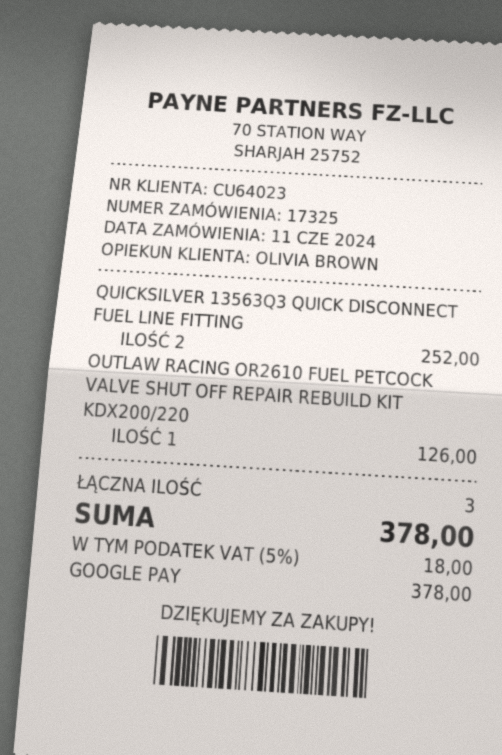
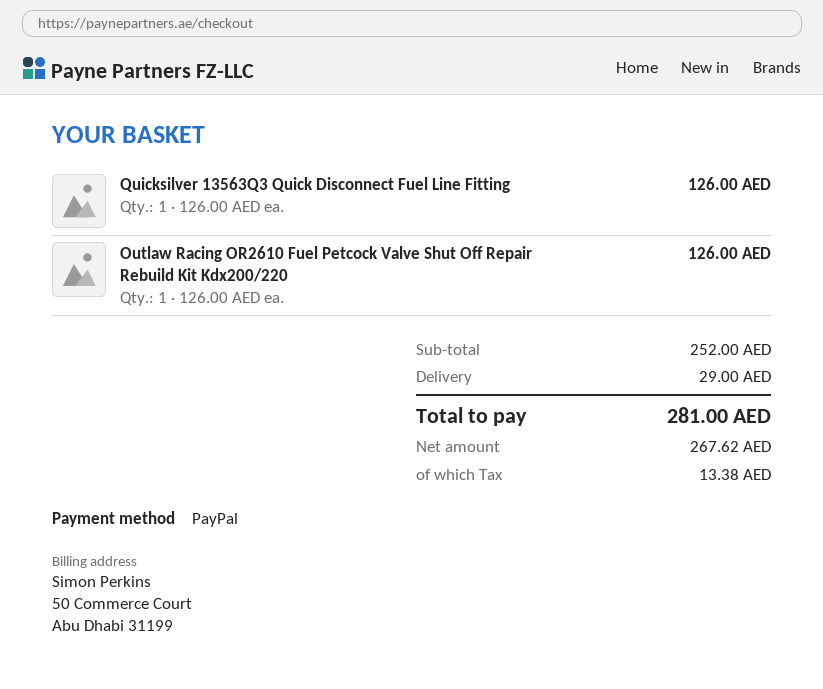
payment method: Google Pay -> PayPal
QUICKSILVER 13563Q3 QUICK DISCONNECT FUEL LINE FITTING: 2 for 252.00 -> 1 for 126.00
shipping: none -> 29.00
tax: 18.00 -> 13.38
total: 378.00 -> 281.00

